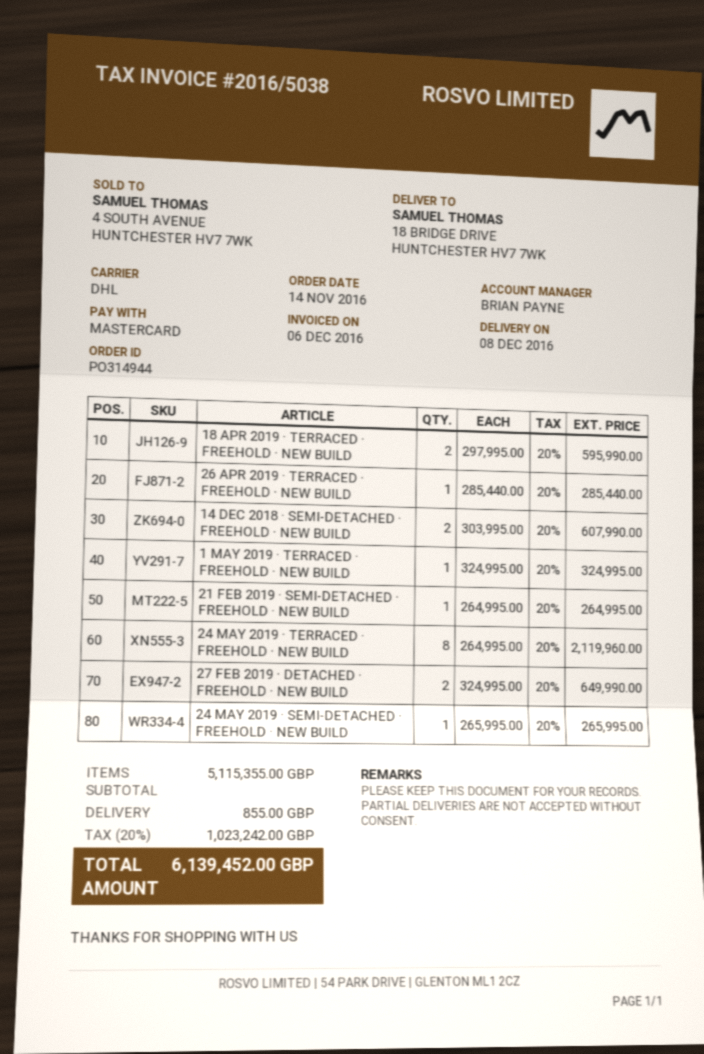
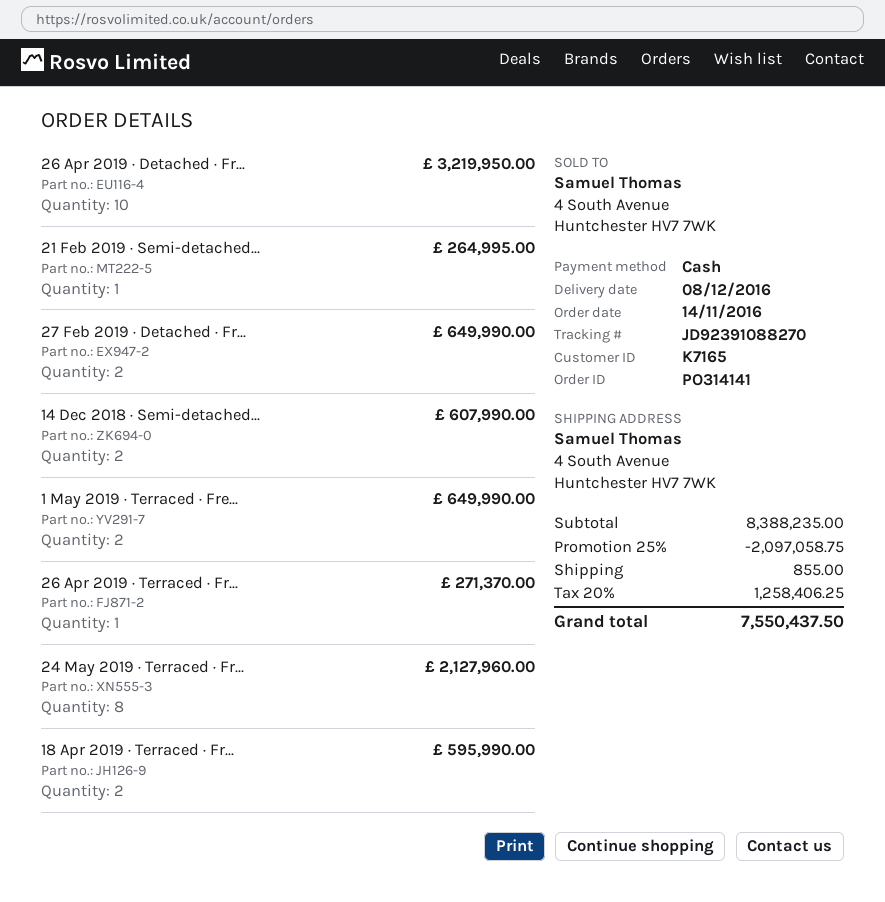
order number: PO314944 -> PO314141
payment method: Mastercard -> cash
ship to: 18 BRIDGE DRIVE, HUNTCHESTER HV7 7WK -> 4 South Avenue, Huntchester HV7 7WK
26 APR 2019 · TERRACED · FREEHOLD · NEW BUILD: 1 for 285440.00 -> 1 for 271370.00
1 MAY 2019 · TERRACED · FREEHOLD · NEW BUILD: 1 for 324995.00 -> 2 for 649990.00
24 MAY 2019 · TERRACED · FREEHOLD · NEW BUILD: 8 for 2119960.00 -> 8 for 2127960.00
24 MAY 2019 · SEMI-DETACHED · FREEHOLD · NEW BUILD: 1 for 265995.00 -> none
26 Apr 2019 · Detached · Fr...: none -> 10 for 3219950.00
subtotal: 5115355.00 -> 8388235.00
discount: none -> 25% = 2097058.75
tax: 20% = 1023242.00 -> 20% = 1258406.25
total: 6139452.00 -> 7550437.50

